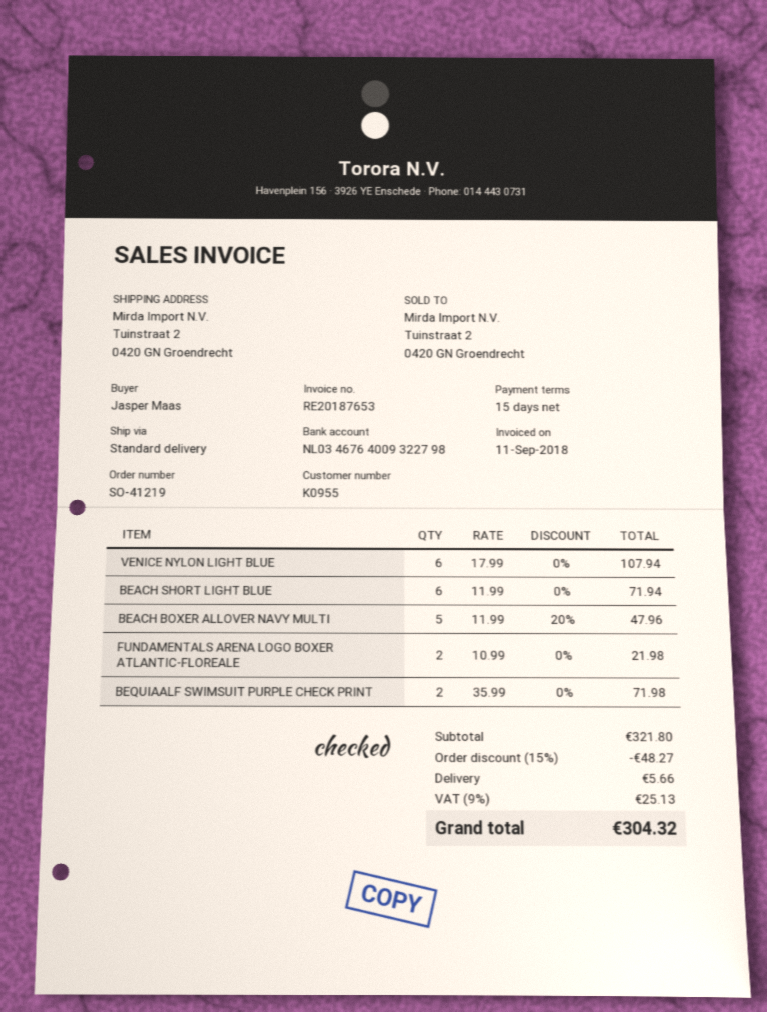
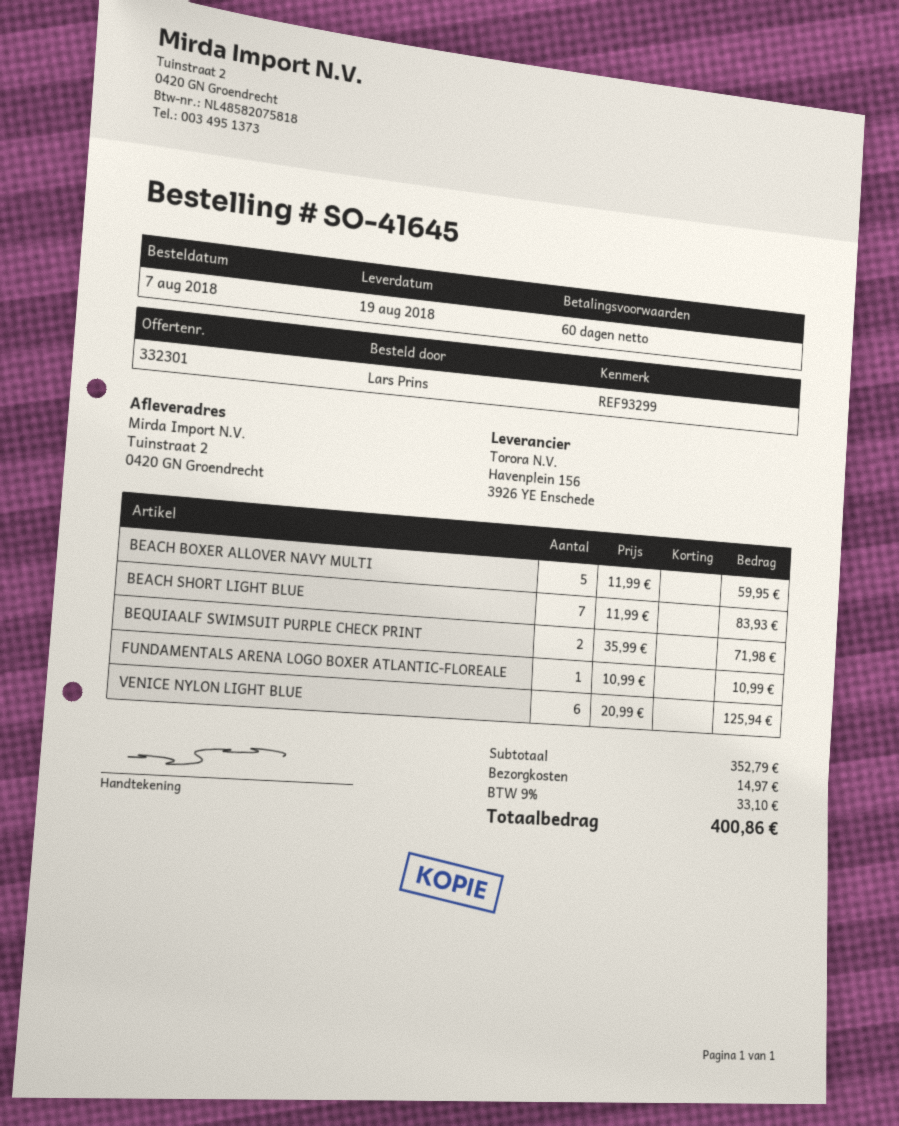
order number: SO-41219 -> SO-41645
payment terms: 15 days -> 60 days
ordered by: Jasper Maas -> Lars Prins
VENICE NYLON LIGHT BLUE: 6 x 17.99 = 107.94 -> 6 x 20.99 = 125.94
BEACH SHORT LIGHT BLUE: 6 x 11.99 = 71.94 -> 7 x 11.99 = 83.93
BEACH BOXER ALLOVER NAVY MULTI: 5 x 11.99 - 20% = 47.96 -> 5 x 11.99 = 59.95
FUNDAMENTALS ARENA LOGO BOXER ATLANTIC-FLOREALE: 2 x 10.99 = 21.98 -> 1 x 10.99 = 10.99
subtotal: 321.80 -> 352.79
discount: 15% = 48.27 -> none
shipping: 5.66 -> 14.97
tax: 9% = 25.13 -> 9% = 33.10
total: 304.32 -> 400.86

